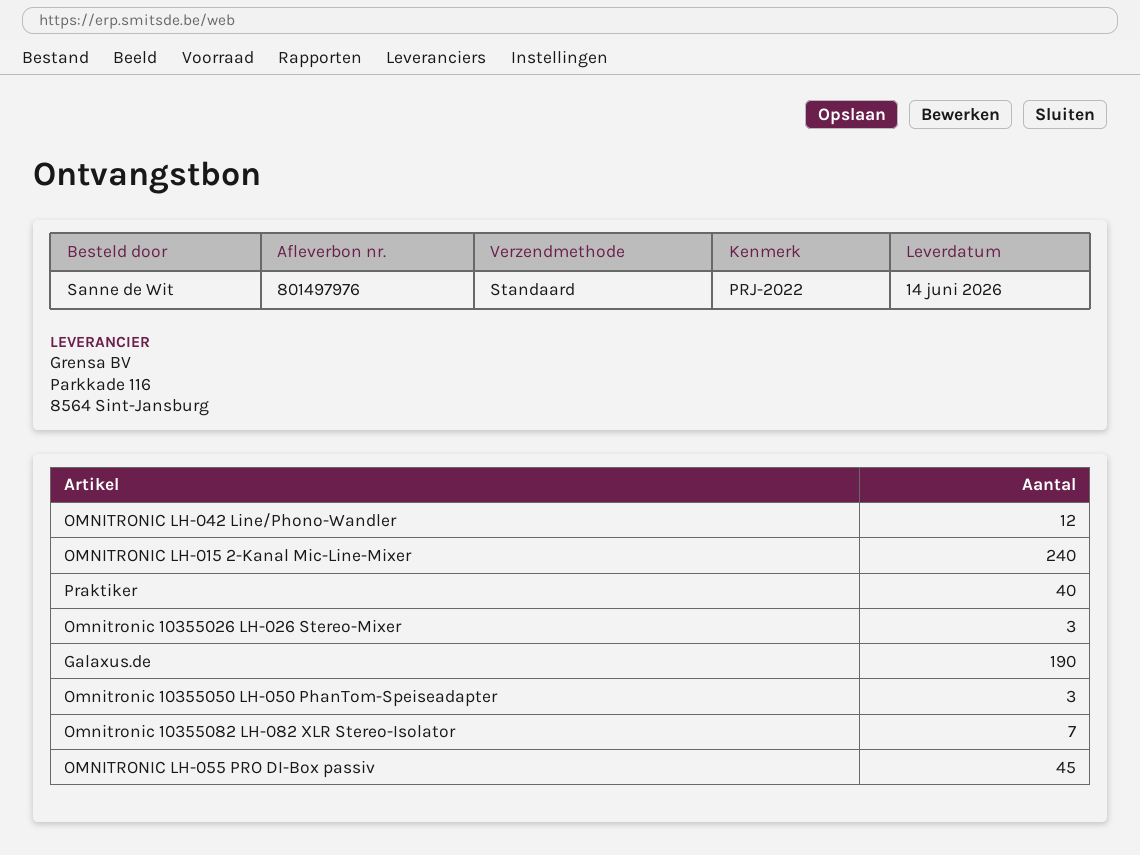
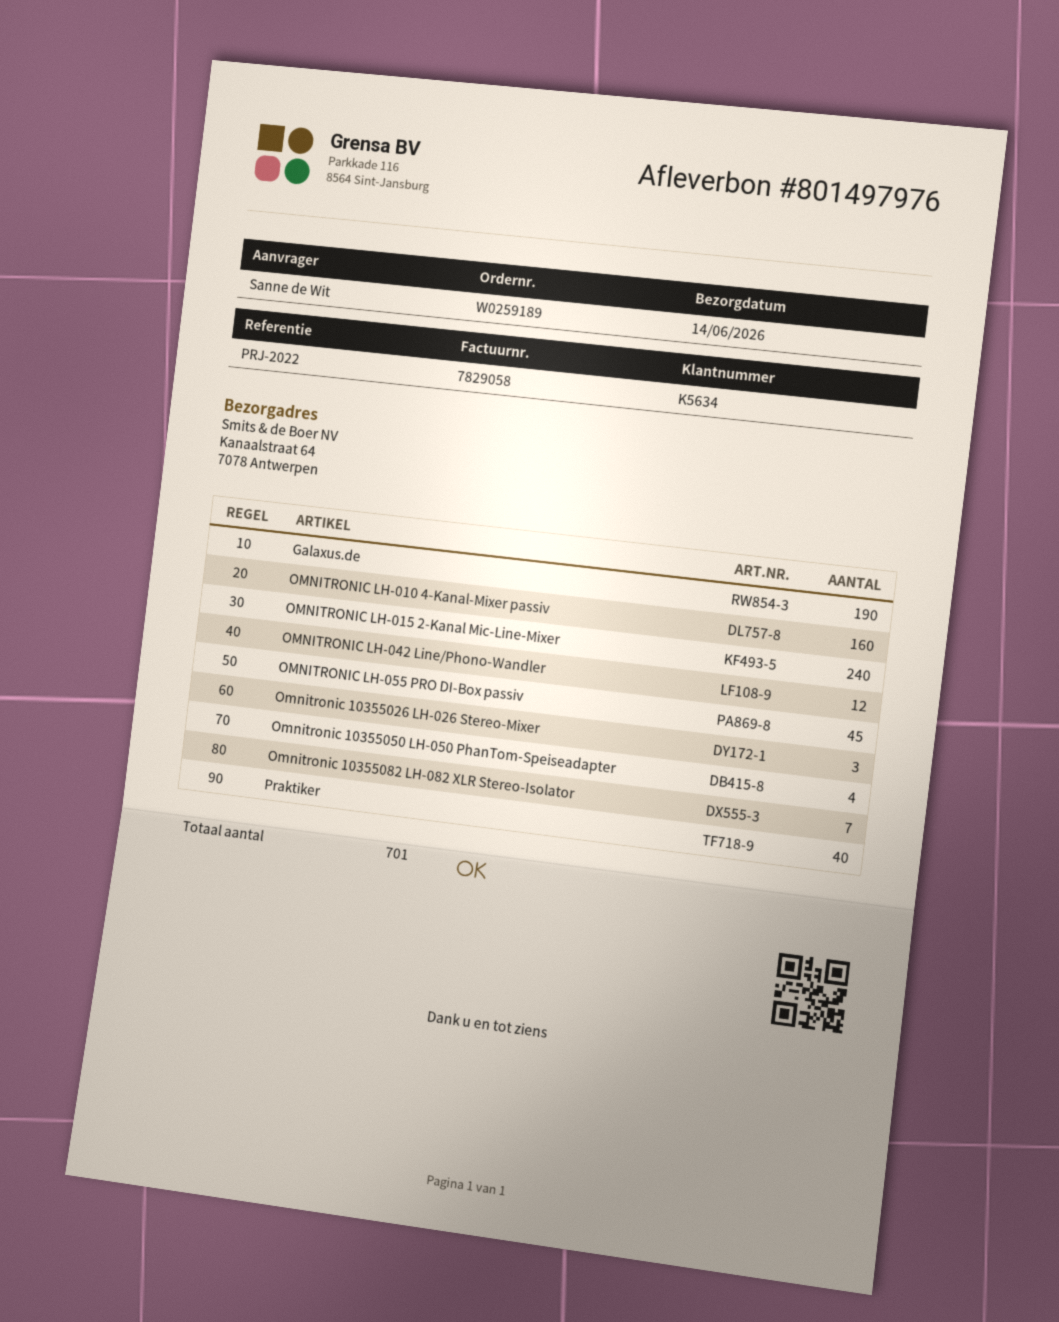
Omnitronic 10355050 LH-050 PhanTom-Speiseadapter: 3 -> 4
OMNITRONIC LH-010 4-Kanal-Mixer passiv: none -> 160

